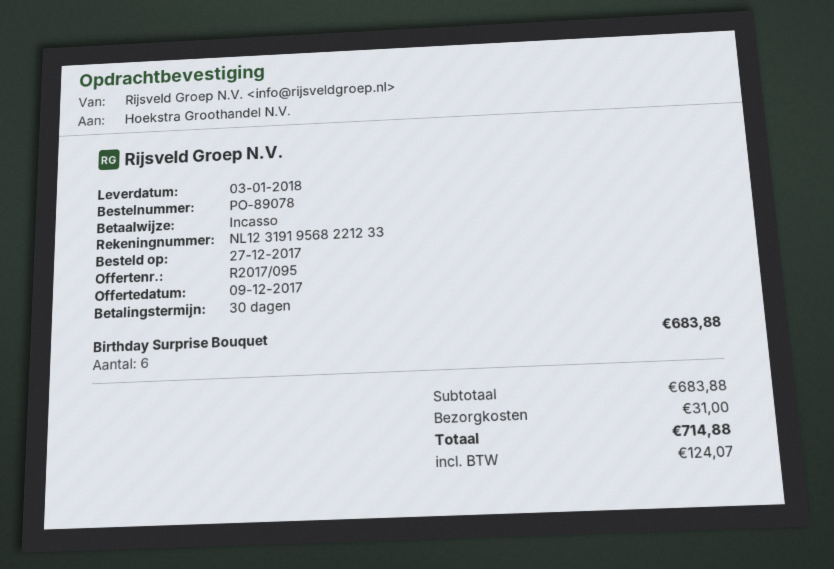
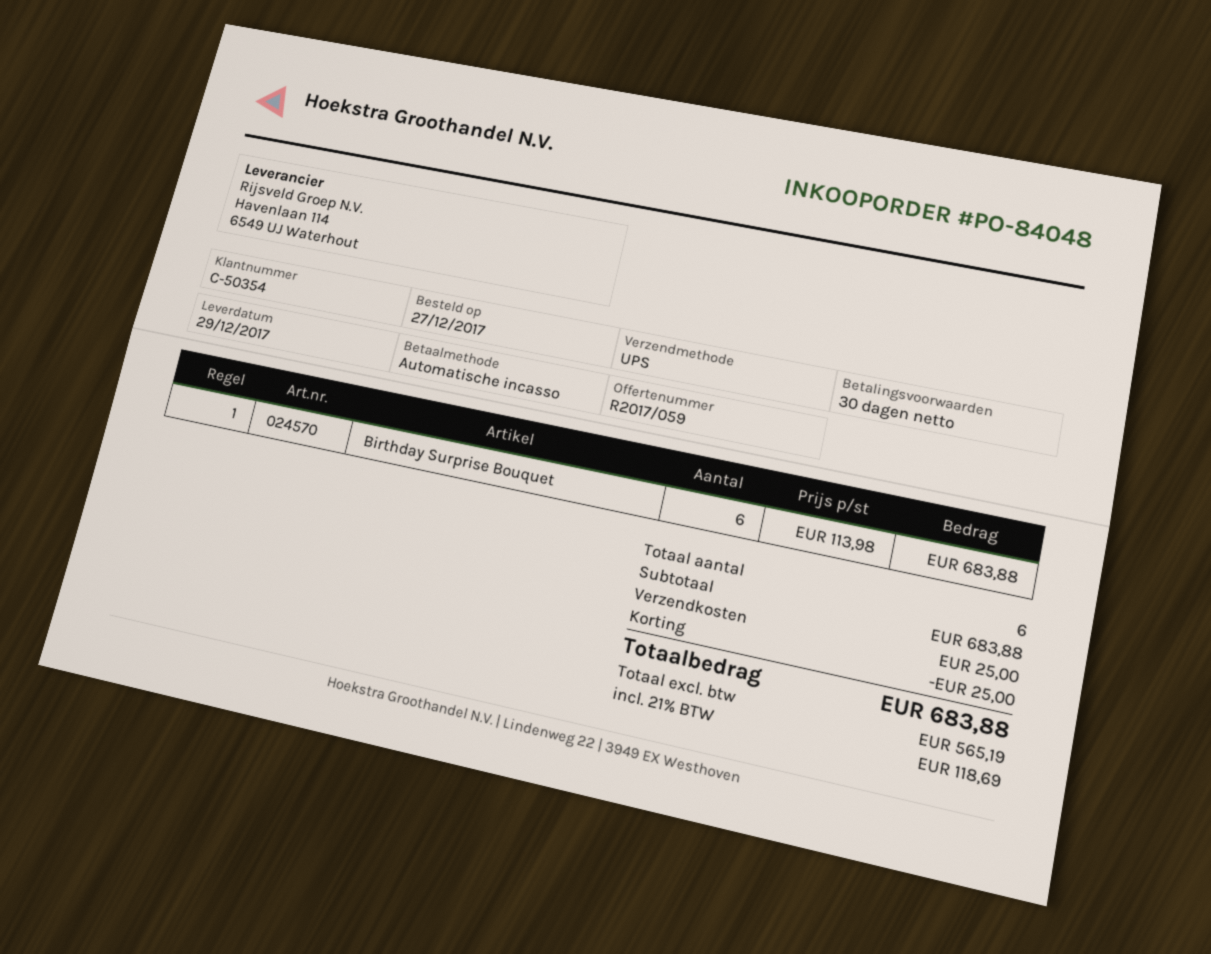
quote number: R2017/095 -> R2017/059
order number: PO-89078 -> PO-84048
delivery date: 2018-01-03 -> 2017-12-29
discount: none -> 25.00
shipping: 31.00 -> 25.00
tax: 124.07 -> 118.69
total: 714.88 -> 683.88

